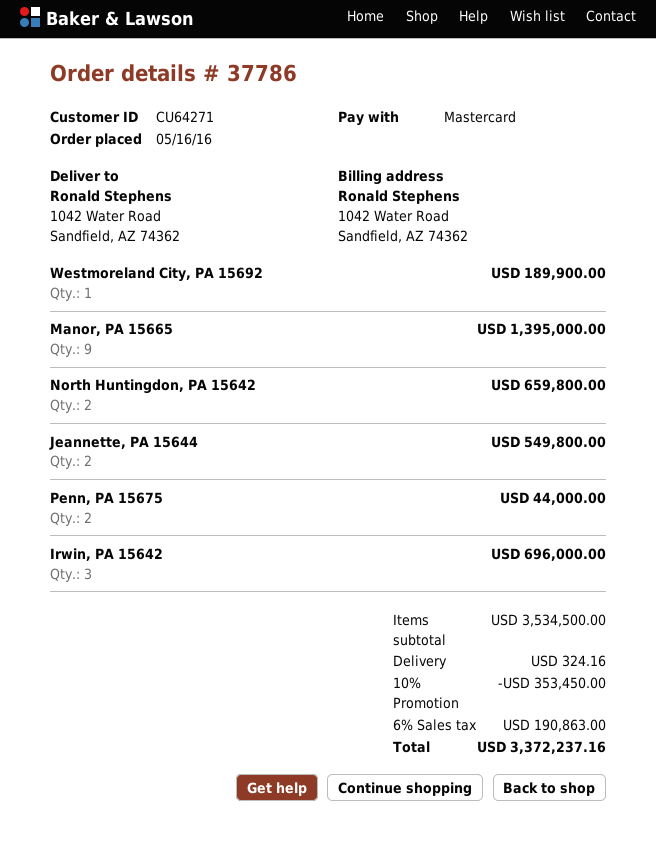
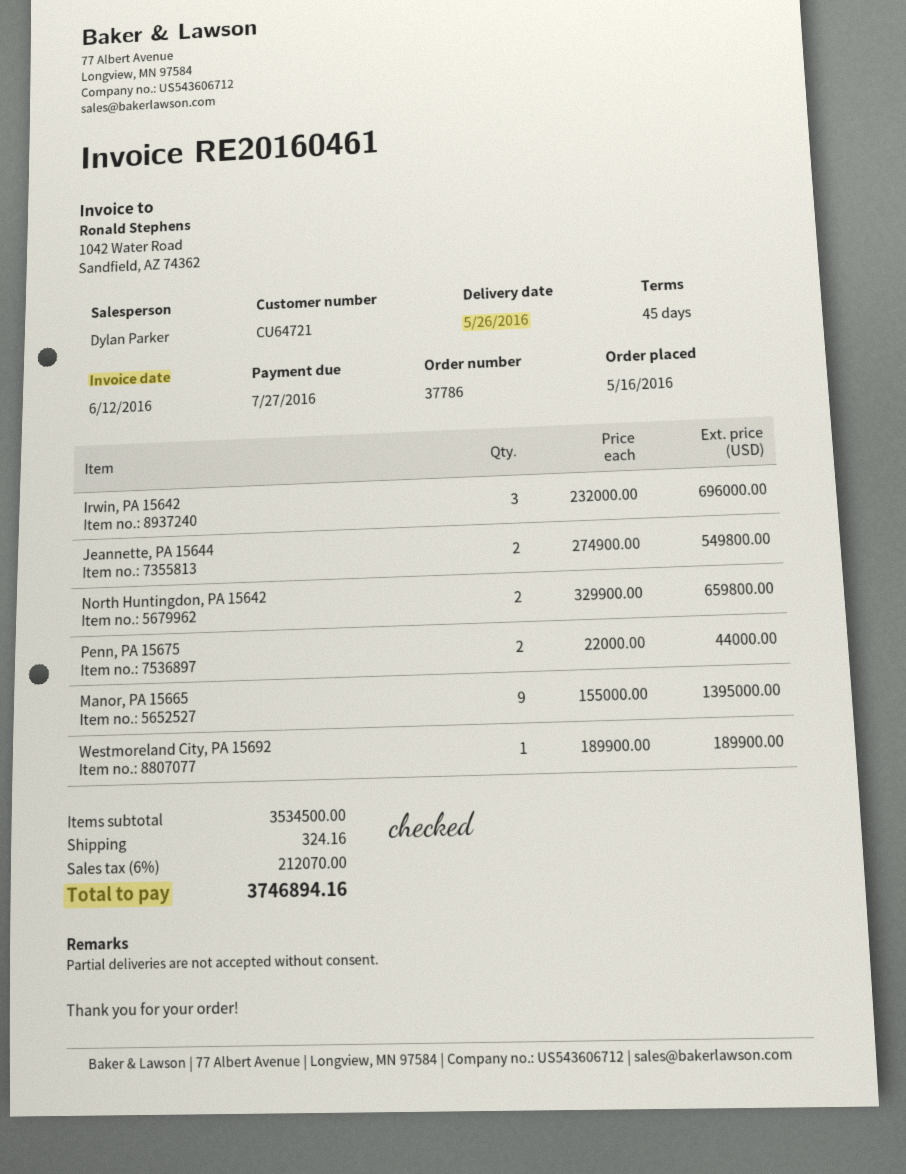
customer number: CU64271 -> CU64721
discount: 10% = 353450.00 -> none
tax: 6% = 190863.00 -> 6% = 212070.00
total: 3372237.16 -> 3746894.16

